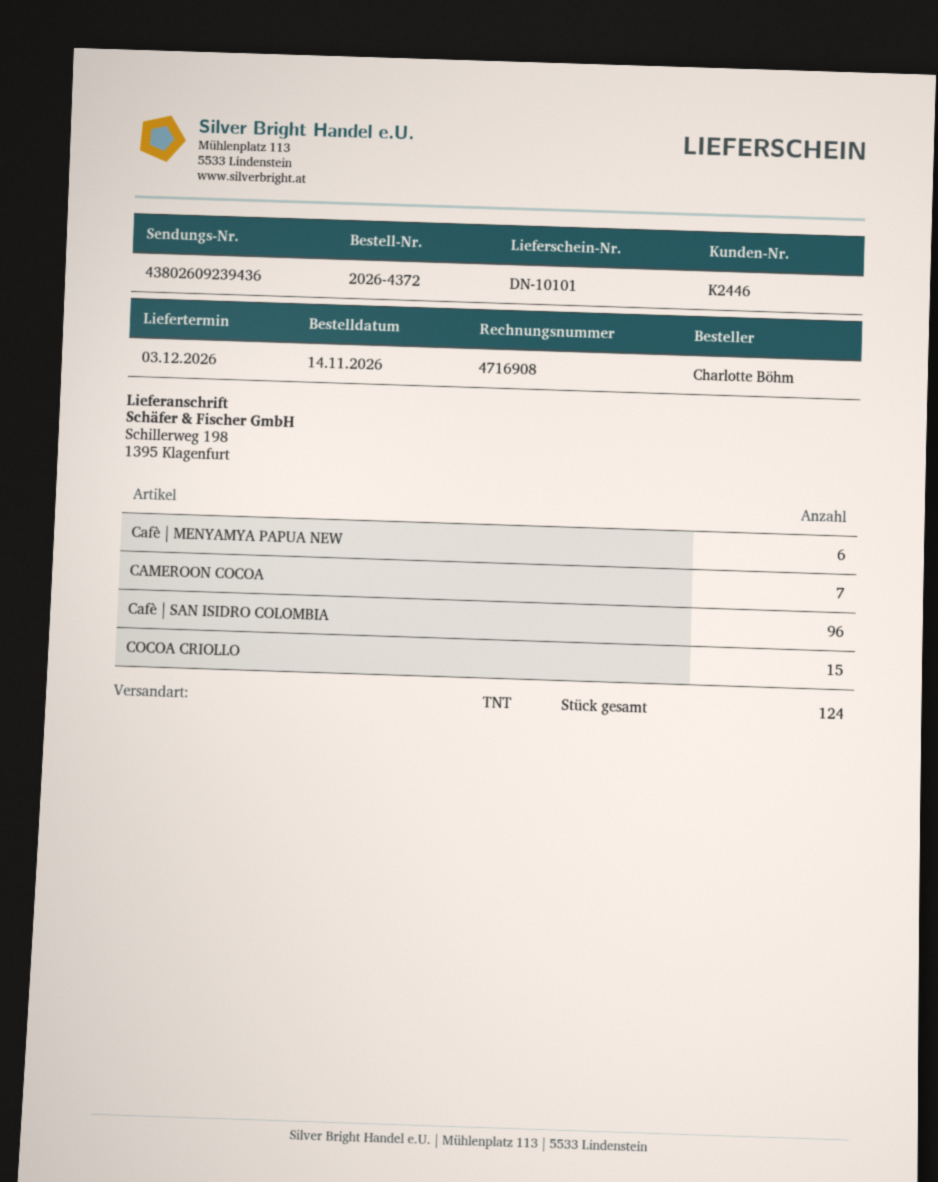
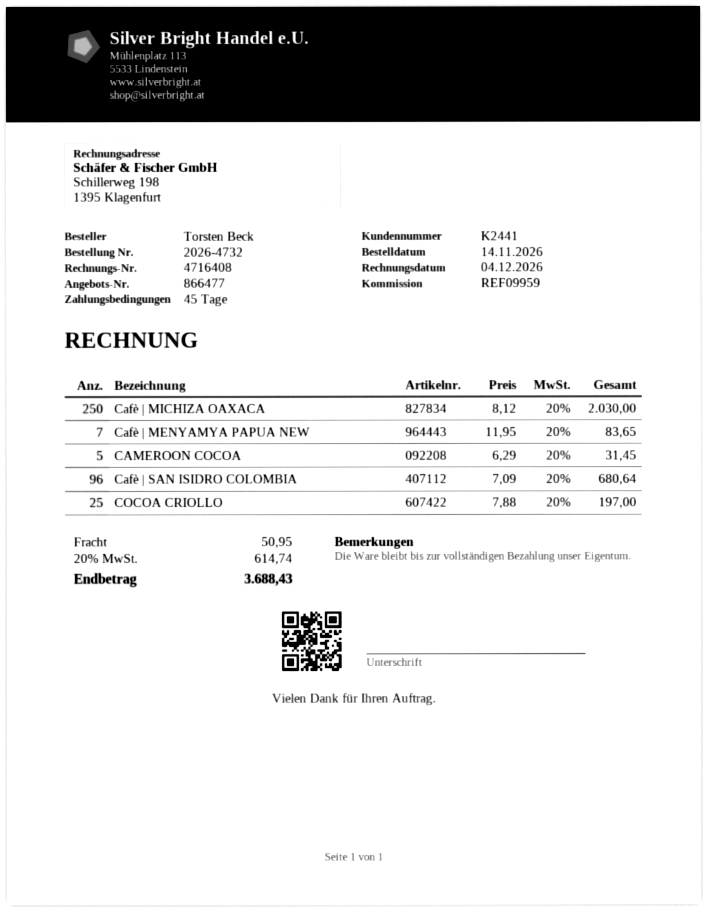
order number: 2026-4372 -> 2026-4732
invoice number: 4716908 -> 4716408
customer number: K2446 -> K2441
ordered by: Charlotte Böhm -> Torsten Beck
Cafè | MENYAMYA PAPUA NEW: 6 -> 7
CAMEROON COCOA: 7 -> 5
COCOA CRIOLLO: 15 -> 25
Cafè | MICHIZA OAXACA: none -> 250

